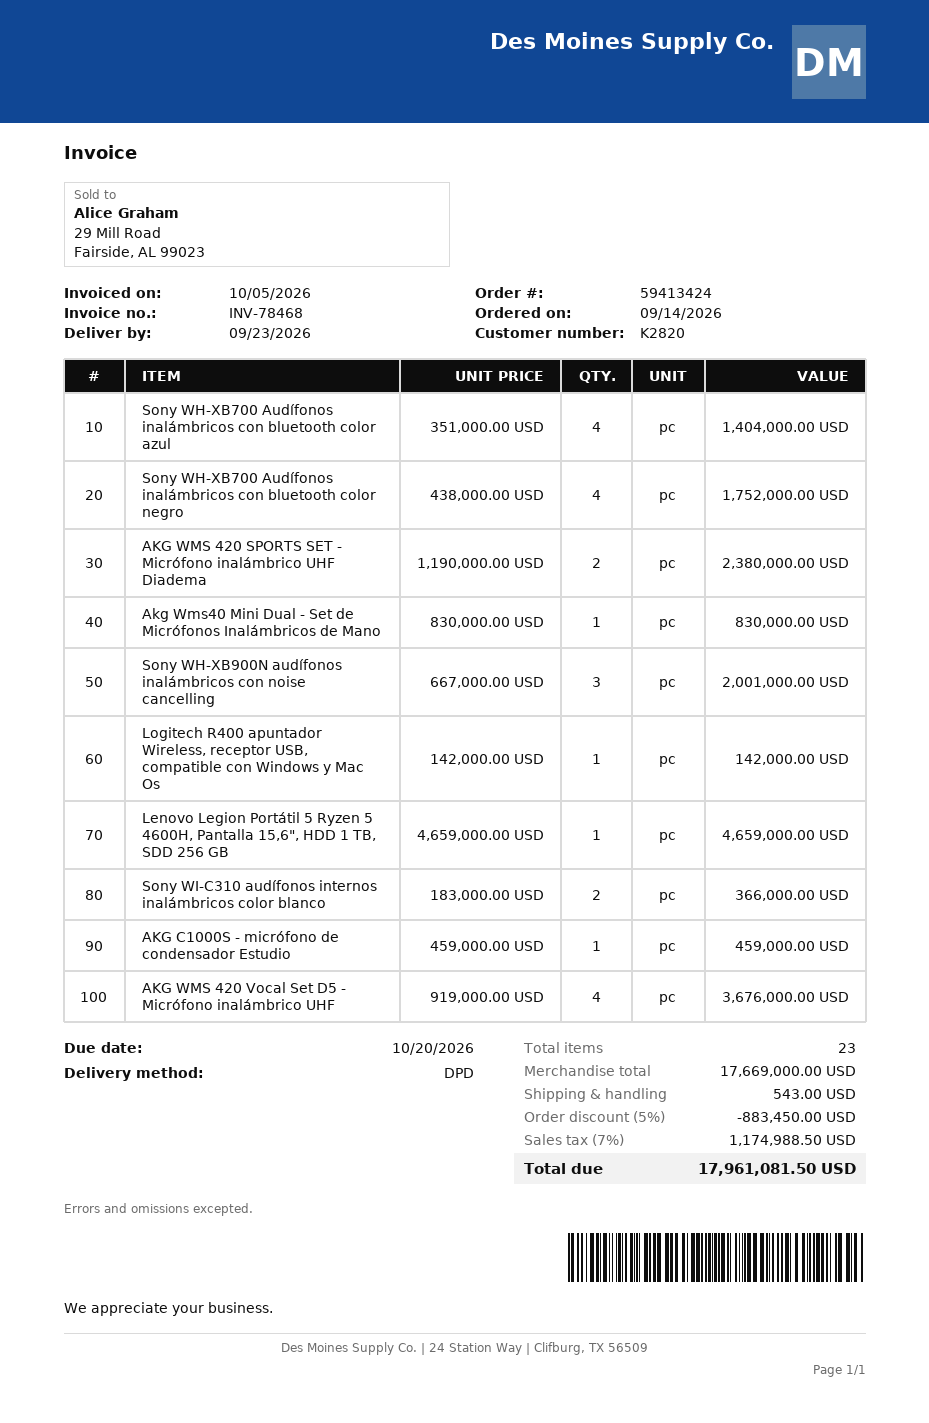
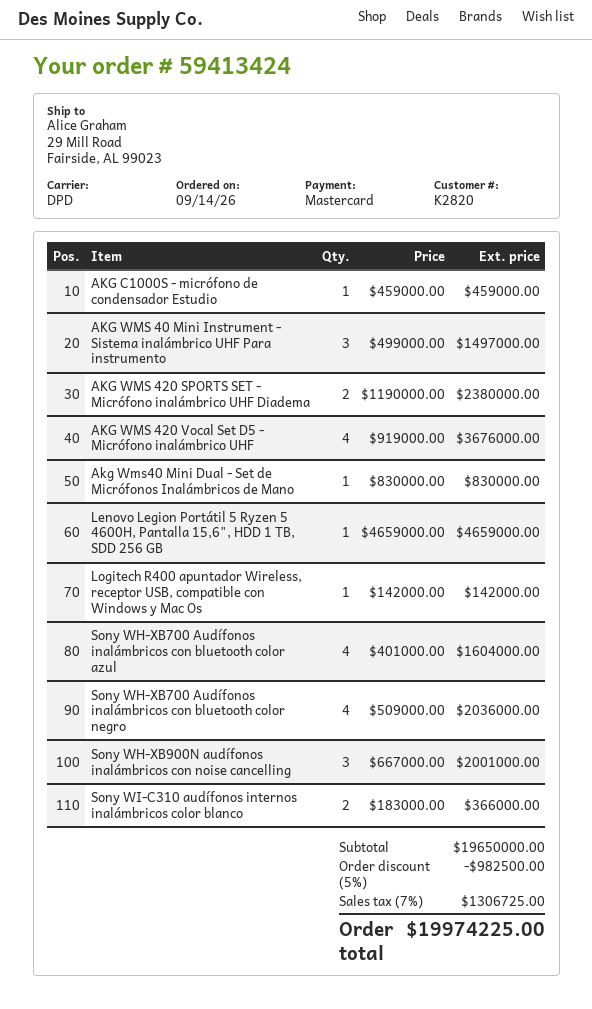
Sony WH-XB700 Audífonos inalámbricos con bluetooth color azul: 4 x 351000.00 = 1404000.00 -> 4 x 401000.00 = 1604000.00
Sony WH-XB700 Audífonos inalámbricos con bluetooth color negro: 4 x 438000.00 = 1752000.00 -> 4 x 509000.00 = 2036000.00
AKG WMS 40 Mini Instrument - Sistema inalámbrico UHF Para instrumento: none -> 3 x 499000.00 = 1497000.00
subtotal: 17669000.00 -> 19650000.00
discount: 5% = 883450.00 -> 5% = 982500.00
shipping: 543.00 -> none
tax: 7% = 1174988.50 -> 7% = 1306725.00
total: 17961081.50 -> 19974225.00

